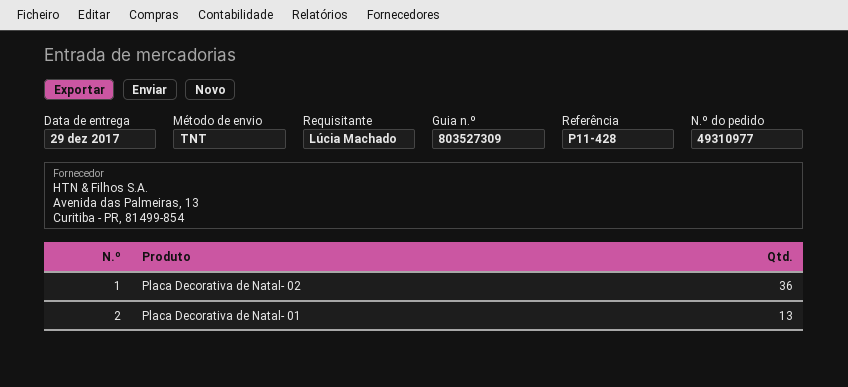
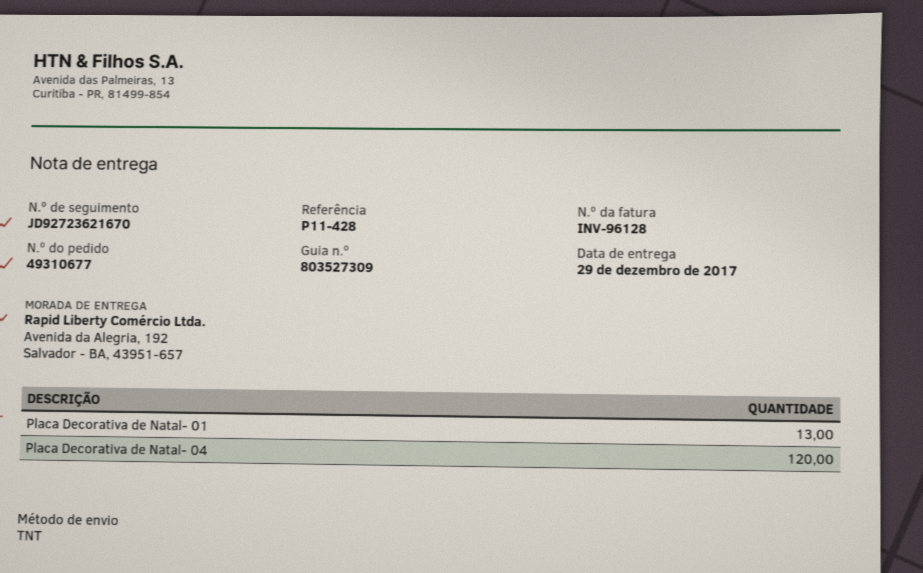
order number: 49310977 -> 49310677
Placa Decorativa de Natal- 02: 36 -> none
Placa Decorativa de Natal- 04: none -> 120

